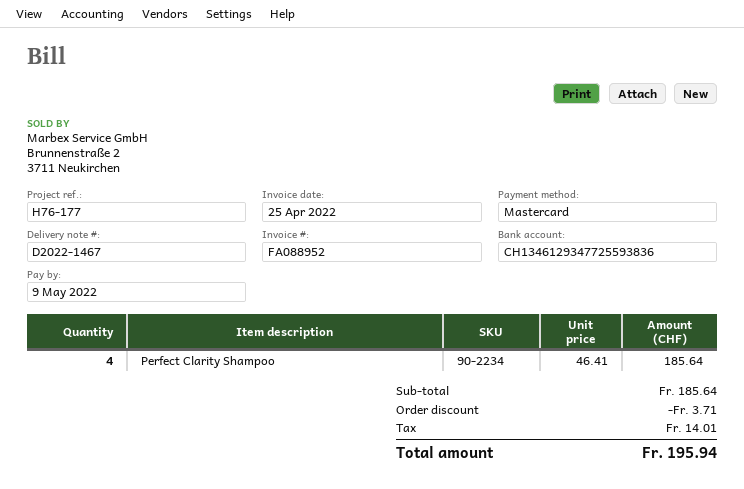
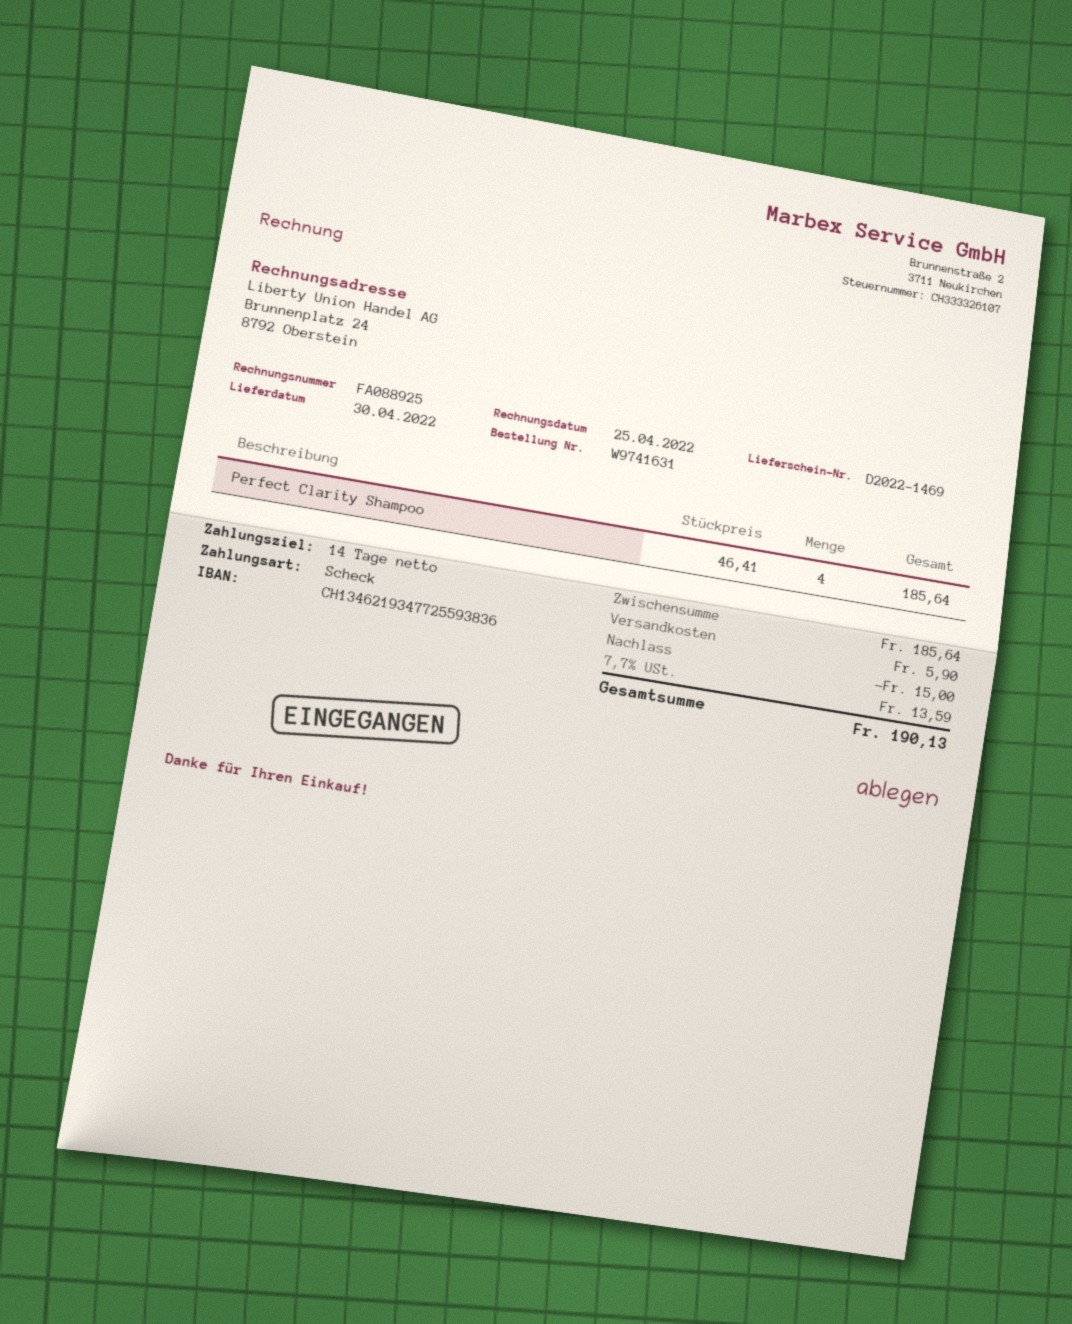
delivery note number: D2022-1467 -> D2022-1469
invoice number: FA088952 -> FA088925
payment method: Mastercard -> cheque
bank account: CH1346129347725593836 -> CH1346219347725593836
discount: 3.71 -> 15.00
shipping: none -> 5.90
tax: 14.01 -> 13.59
total: 195.94 -> 190.13

